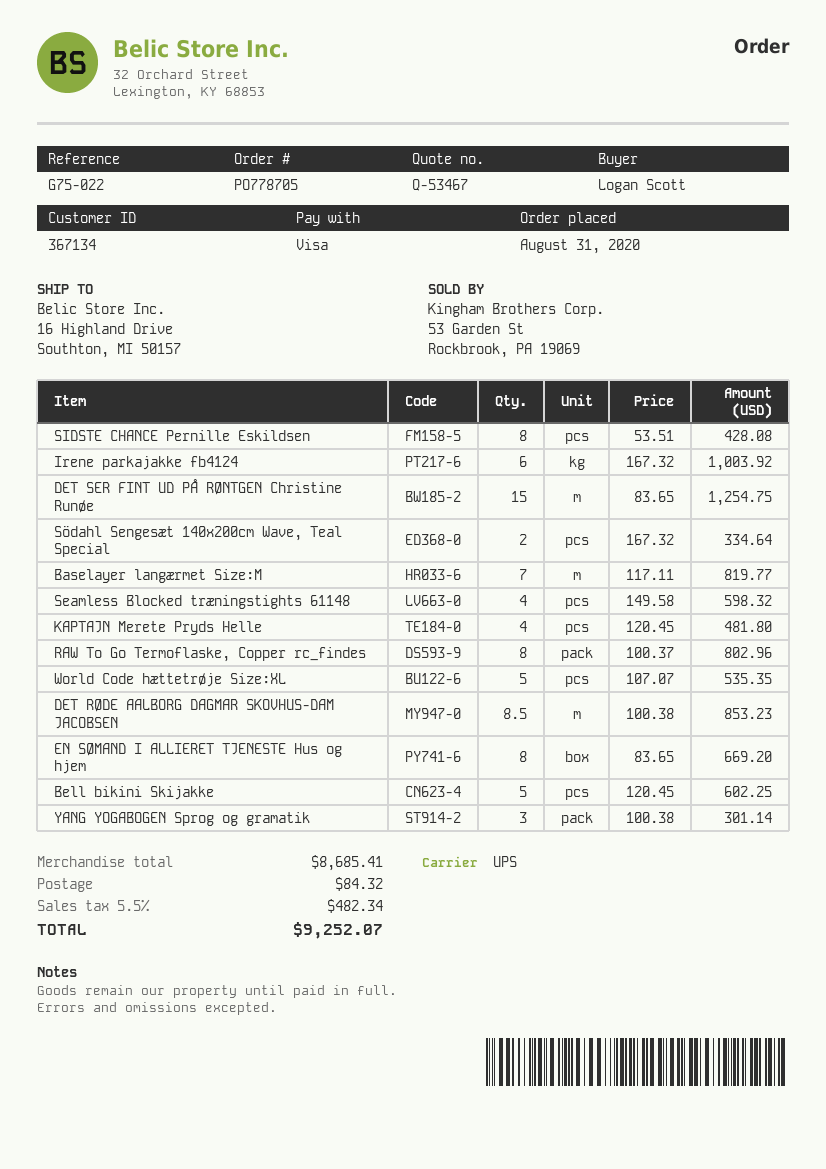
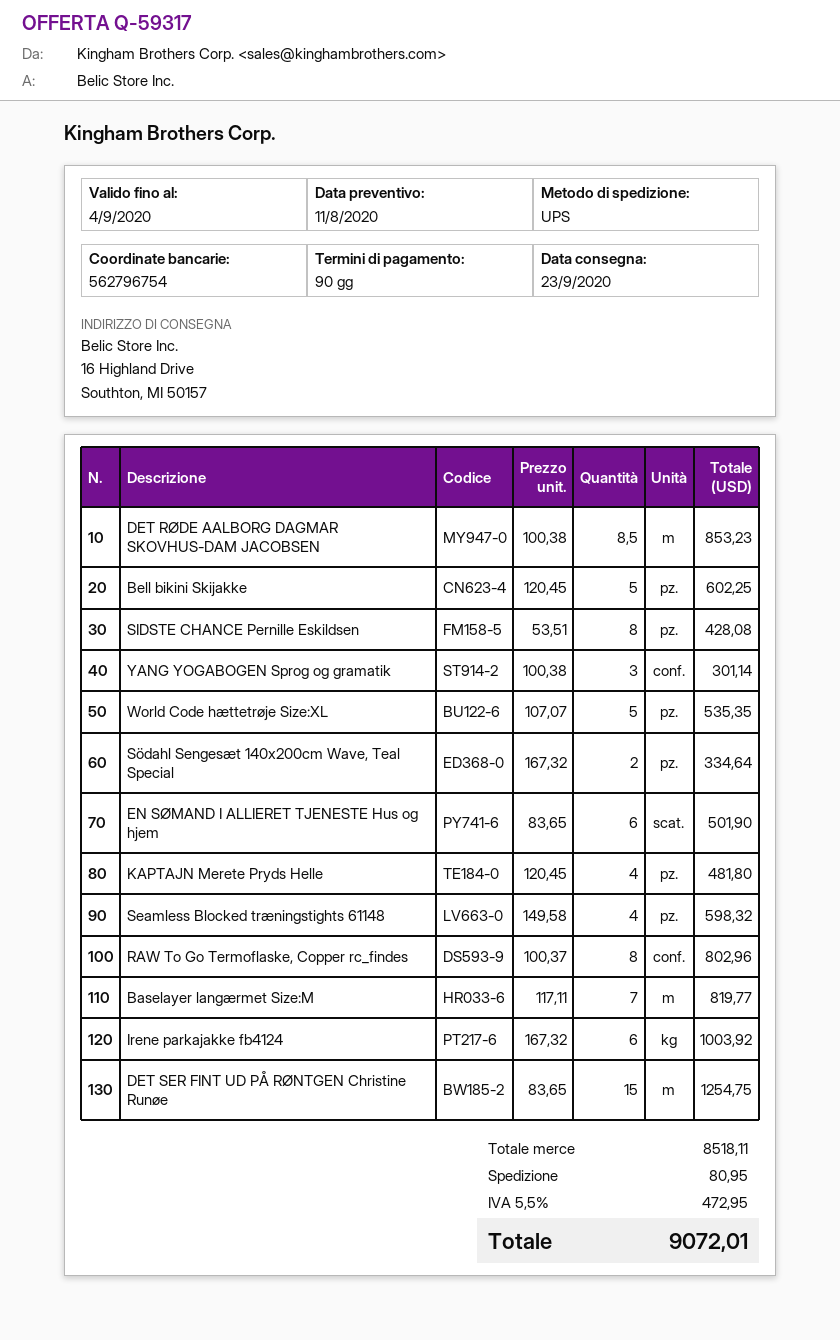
quote number: Q-53467 -> Q-59317
EN SØMAND I ALLIERET TJENESTE Hus og hjem: 8 x 83.65 = 669.20 -> 6 x 83.65 = 501.90
subtotal: 8685.41 -> 8518.11
shipping: 84.32 -> 80.95
tax: 5.5% = 482.34 -> 5.5% = 472.95
total: 9252.07 -> 9072.01

